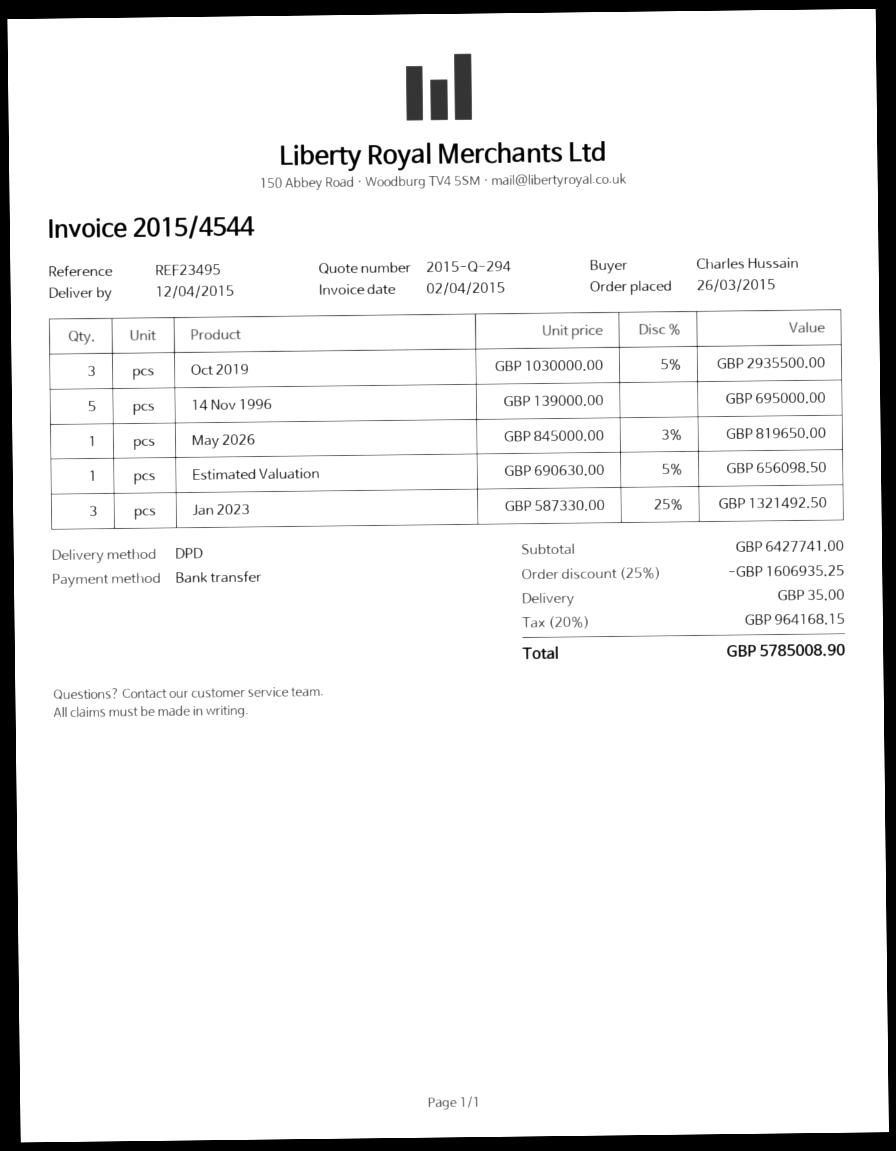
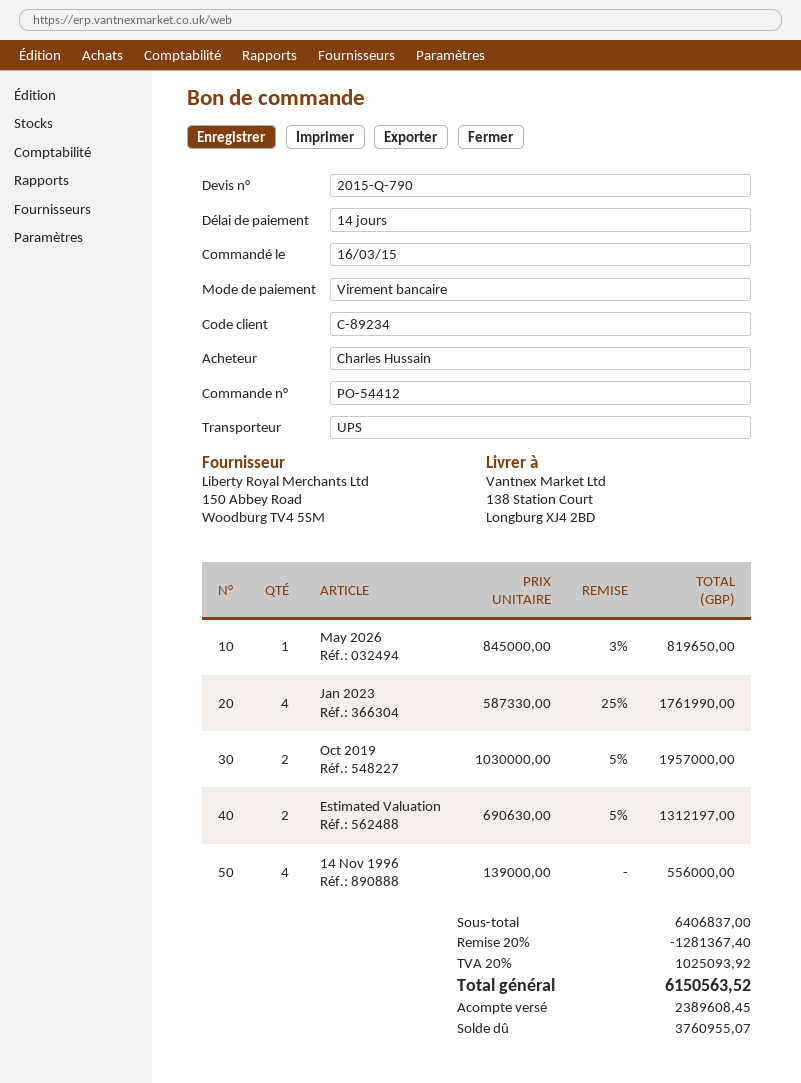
quote number: 2015-Q-294 -> 2015-Q-790
order date: 2015-03-26 -> 2015-03-16
shipping method: DPD -> UPS
Oct 2019: 3 x 1030000.00 - 5% = 2935500.00 -> 2 x 1030000.00 - 5% = 1957000.00
14 Nov 1996: 5 x 139000.00 = 695000.00 -> 4 x 139000.00 = 556000.00
Estimated Valuation: 1 x 690630.00 - 5% = 656098.50 -> 2 x 690630.00 - 5% = 1312197.00
Jan 2023: 3 x 587330.00 - 25% = 1321492.50 -> 4 x 587330.00 - 25% = 1761990.00
subtotal: 6427741.00 -> 6406837.00
discount: 25% = 1606935.25 -> 20% = 1281367.40
shipping: 35.00 -> none
tax: 20% = 964168.15 -> 20% = 1025093.92
total: 5785008.90 -> 6150563.52

